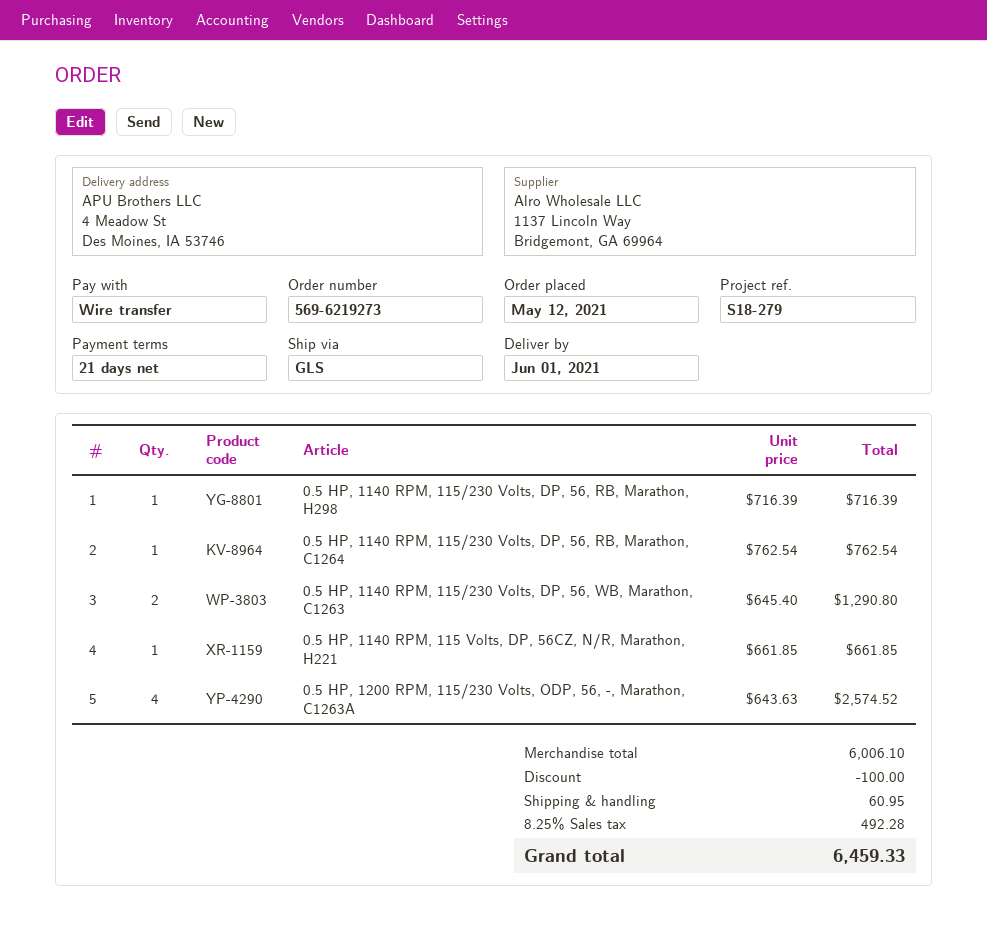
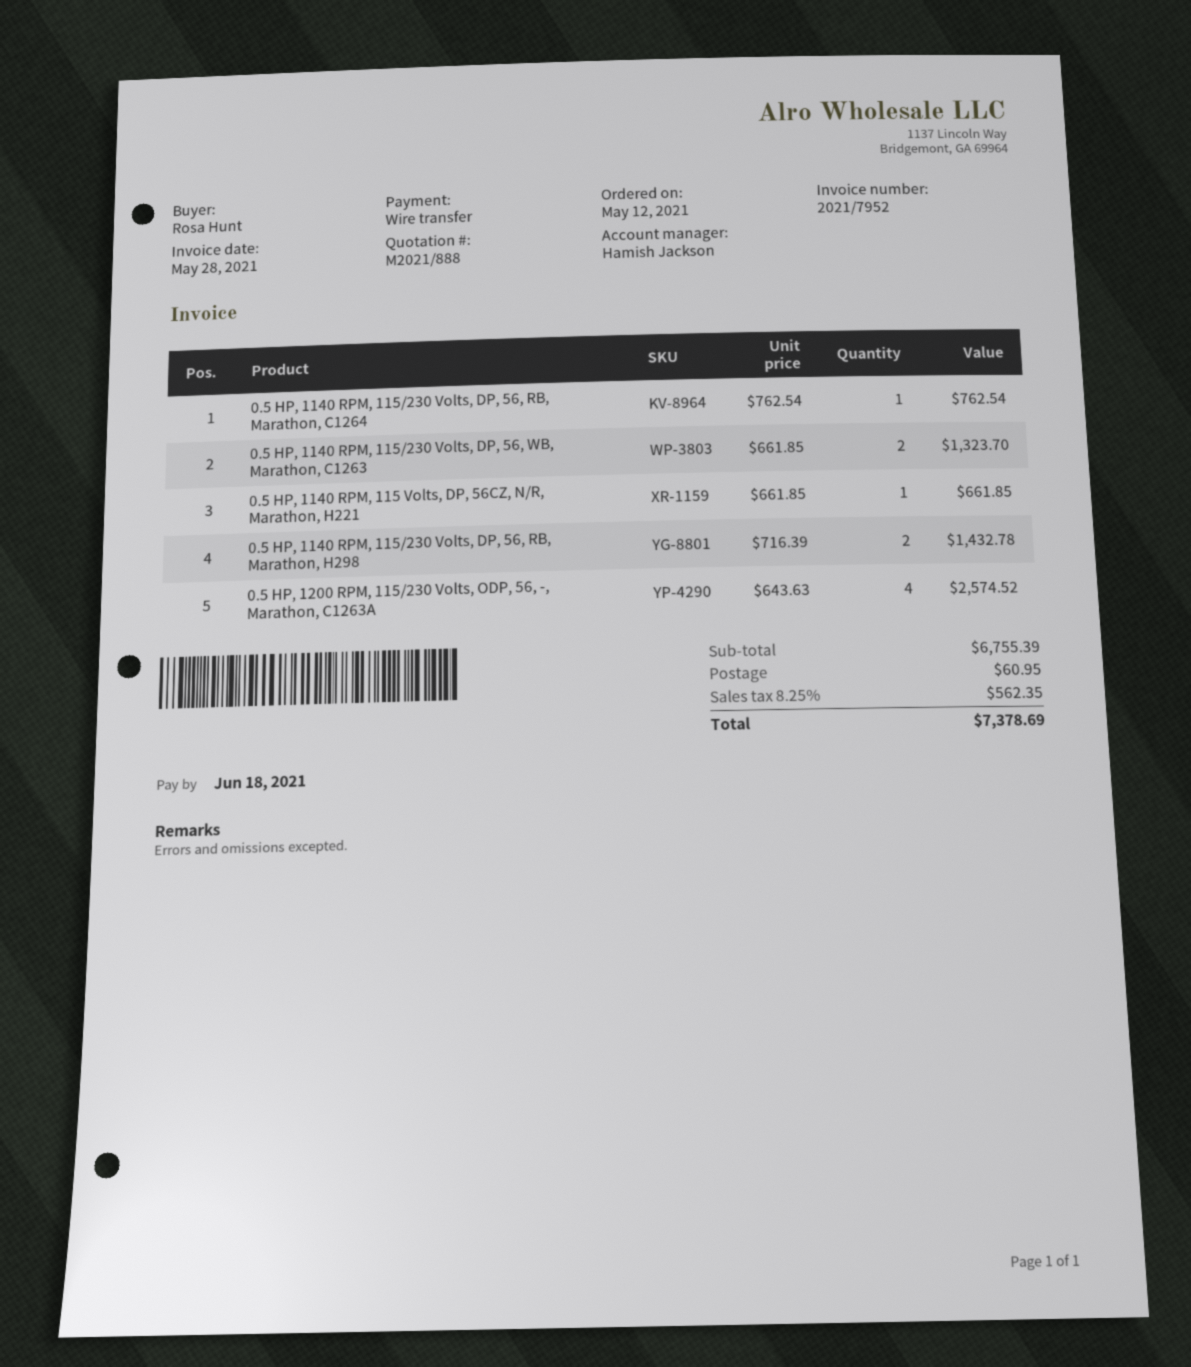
0.5 HP, 1140 RPM, 115/230 Volts, DP, 56, RB, Marathon, H298: 1 x 716.39 = 716.39 -> 2 x 716.39 = 1432.78
0.5 HP, 1140 RPM, 115/230 Volts, DP, 56, WB, Marathon, C1263: 2 x 645.40 = 1290.80 -> 2 x 661.85 = 1323.70
subtotal: 6006.10 -> 6755.39
discount: 100.00 -> none
tax: 8.25% = 492.28 -> 8.25% = 562.35
total: 6459.33 -> 7378.69

